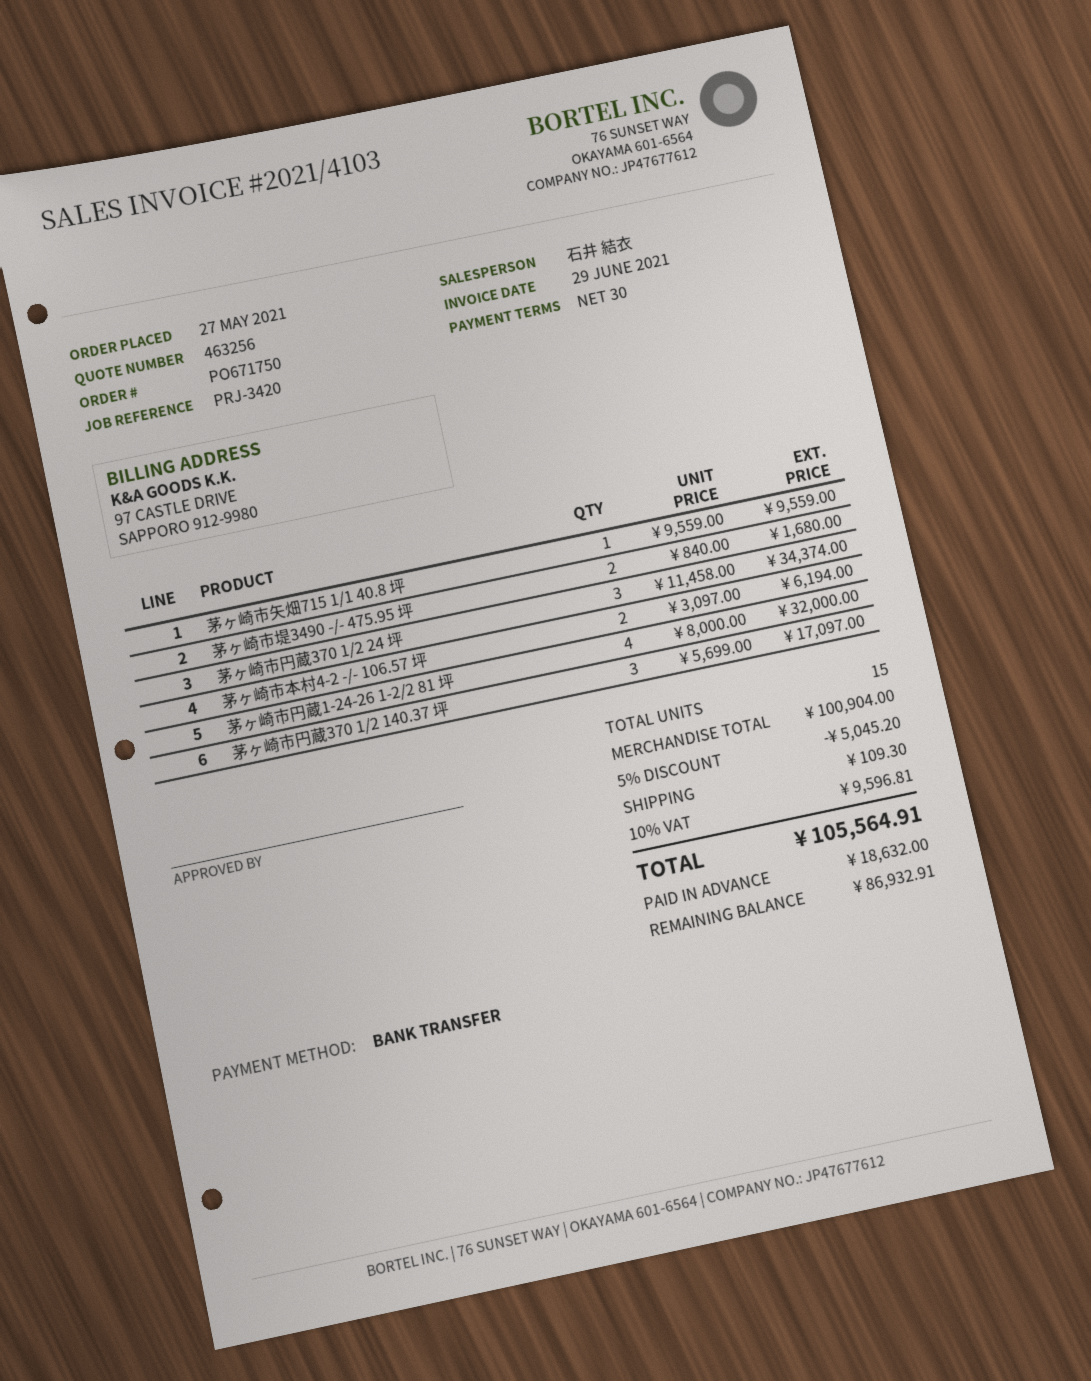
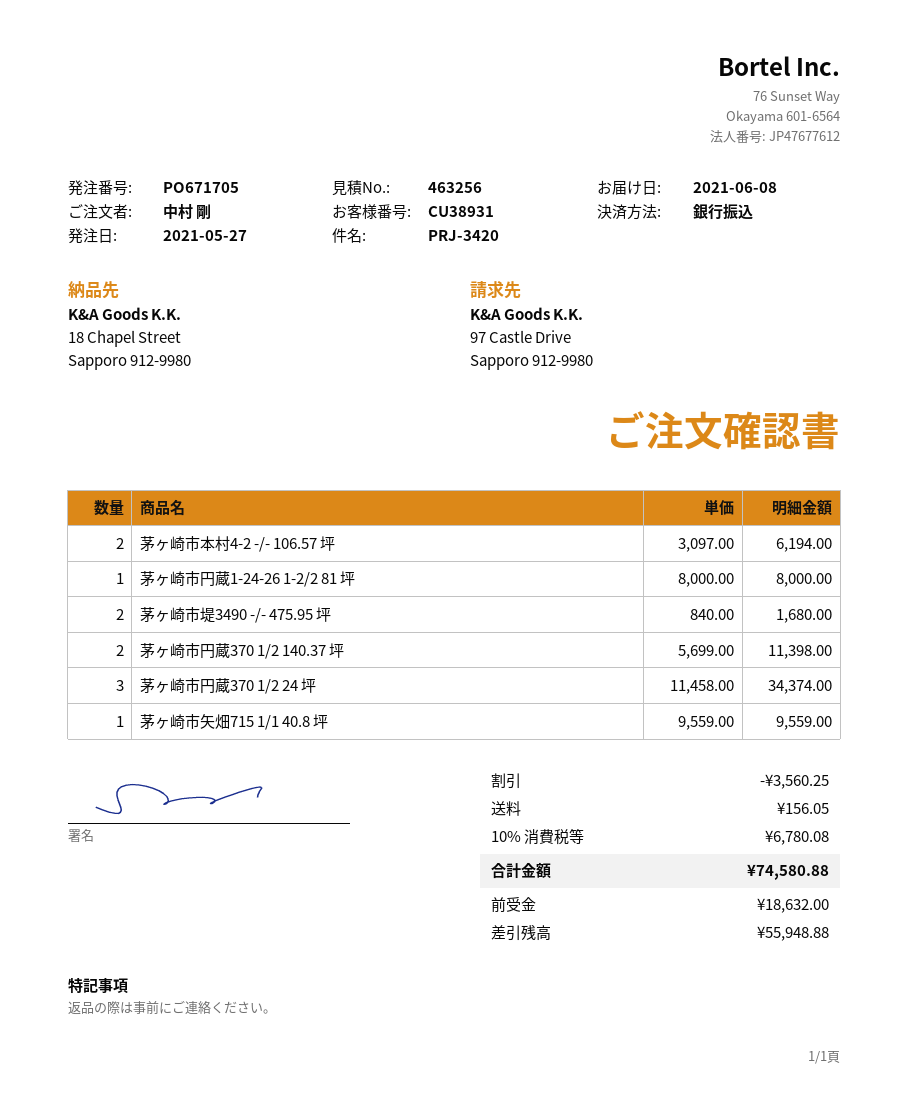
order number: PO671750 -> PO671705
茅ヶ崎市円蔵1-24-26 1-2/2 81 坪: 4 x 8000.00 = 32000.00 -> 1 x 8000.00 = 8000.00
茅ヶ崎市円蔵370 1/2 140.37 坪: 3 x 5699.00 = 17097.00 -> 2 x 5699.00 = 11398.00
discount: 5045.20 -> 3560.25
shipping: 109.30 -> 156.05
tax: 10% = 9596.81 -> 10% = 6780.08
total: 105564.91 -> 74580.88
balance: 86932.91 -> 55948.88

